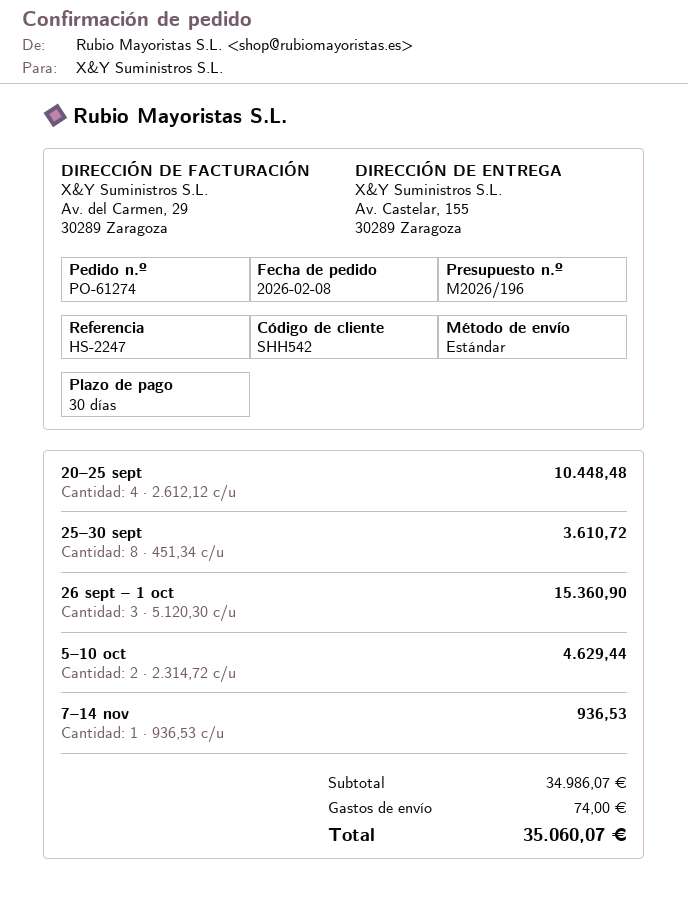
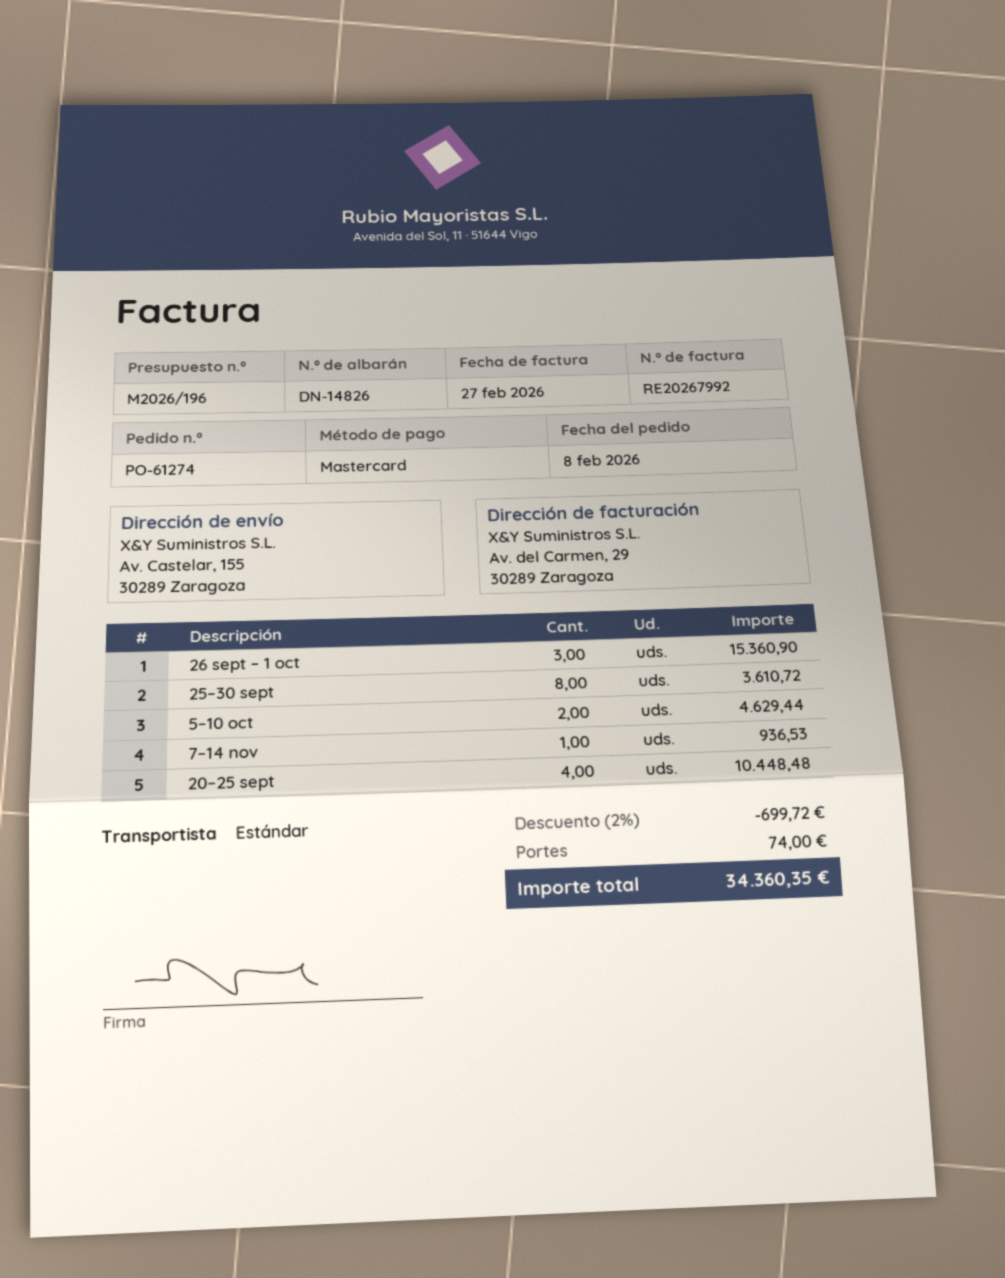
discount: none -> 2% = 699.72
total: 35060.07 -> 34360.35

